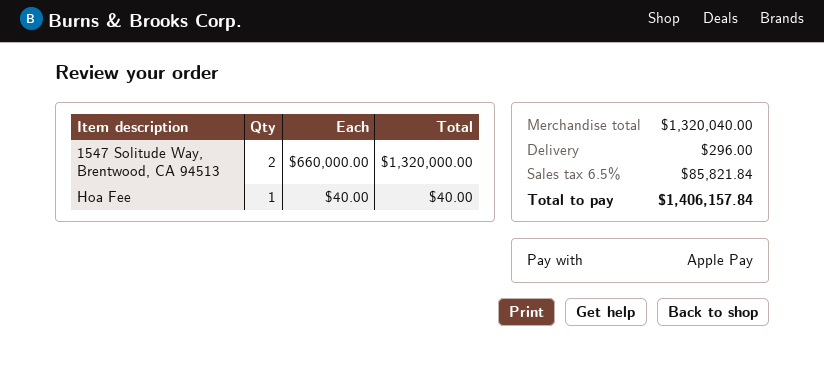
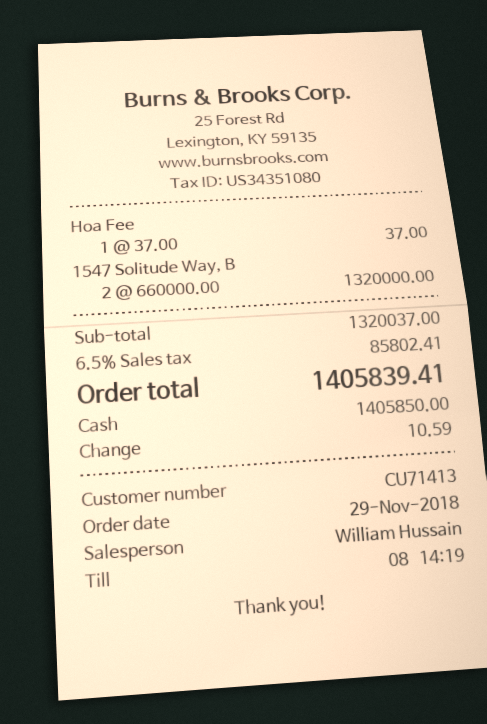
payment method: Apple Pay -> cash
Hoa Fee: 1 x 40.00 = 40.00 -> 1 x 37.00 = 37.00
subtotal: 1320040.00 -> 1320037.00
shipping: 296.00 -> none
tax: 6.5% = 85821.84 -> 6.5% = 85802.41
total: 1406157.84 -> 1405839.41

